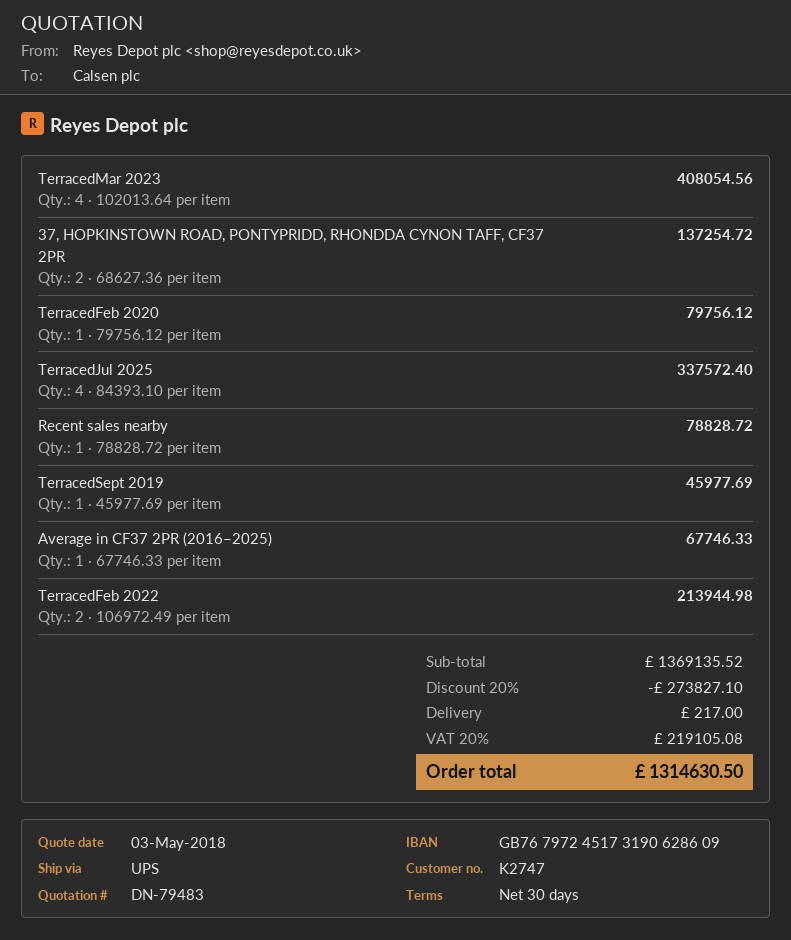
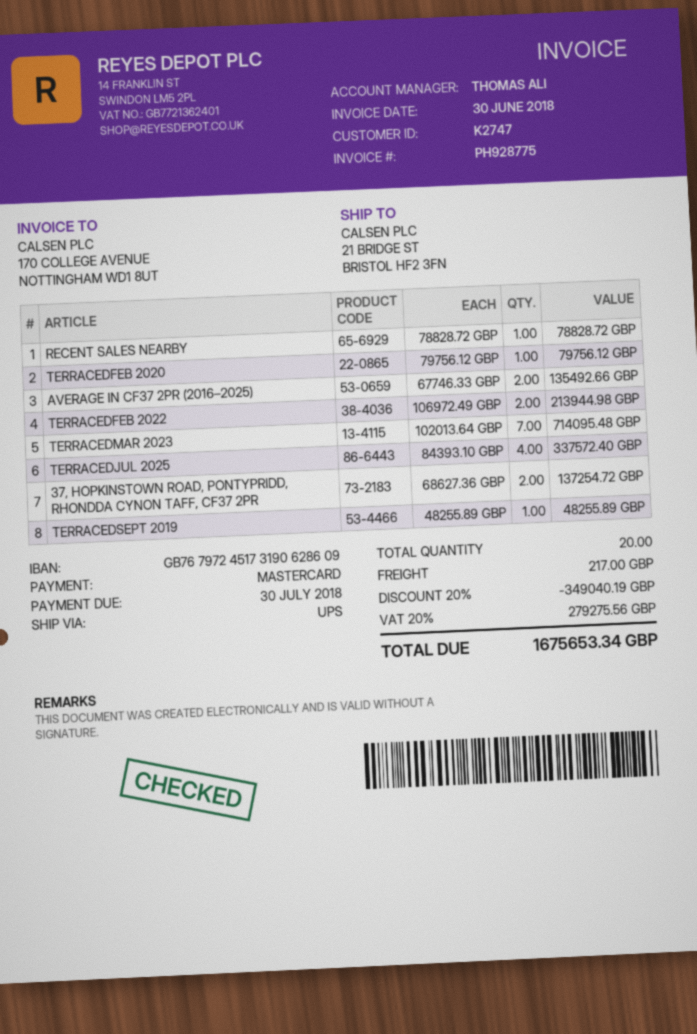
TerracedMar 2023: 4 x 102013.64 = 408054.56 -> 7 x 102013.64 = 714095.48
TerracedSept 2019: 1 x 45977.69 = 45977.69 -> 1 x 48255.89 = 48255.89
Average in CF37 2PR (2016–2025): 1 x 67746.33 = 67746.33 -> 2 x 67746.33 = 135492.66
discount: 20% = 273827.10 -> 20% = 349040.19
tax: 20% = 219105.08 -> 20% = 279275.56
total: 1314630.50 -> 1675653.34

